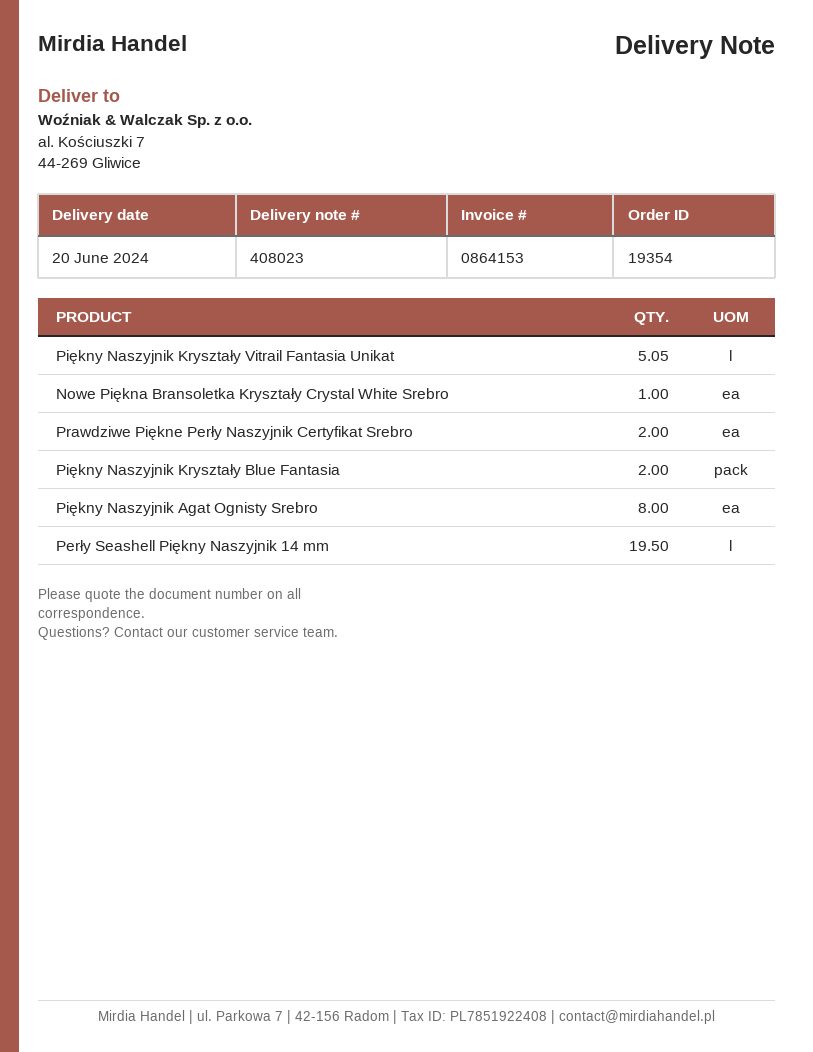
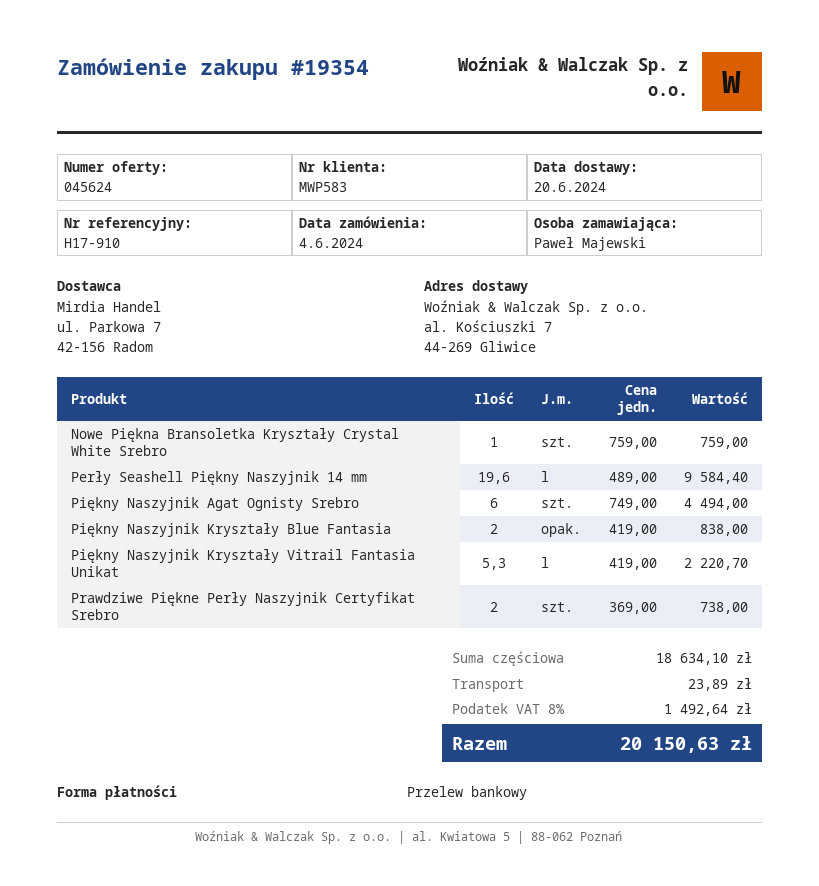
Piękny Naszyjnik Kryształy Vitrail Fantasia Unikat: 5.05 -> 5.3
Piękny Naszyjnik Agat Ognisty Srebro: 8 -> 6
Perły Seashell Piękny Naszyjnik 14 mm: 19.5 -> 19.6

